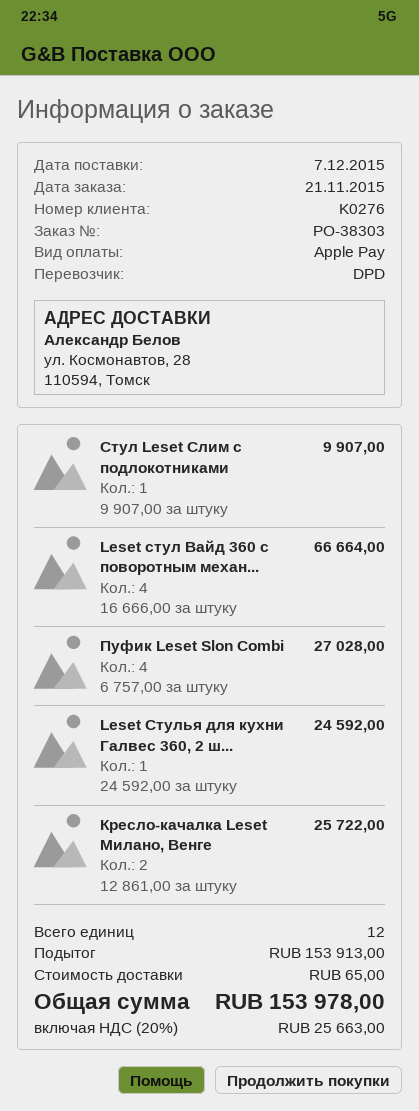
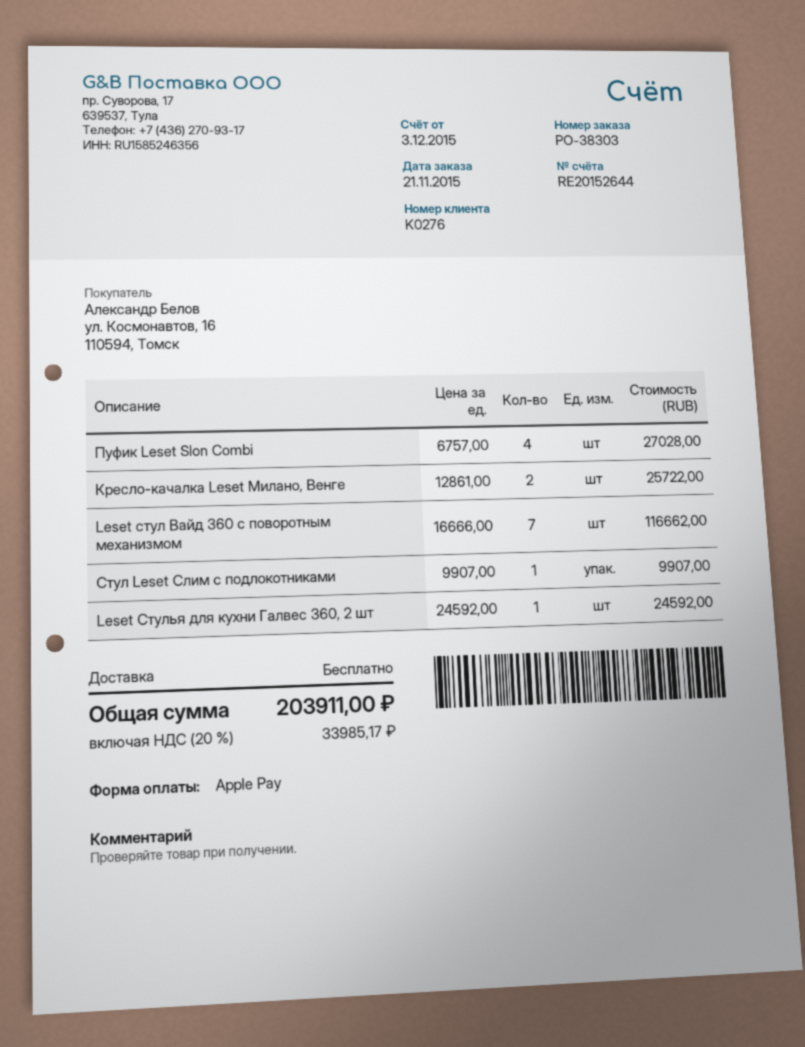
Leset стул Вайд 360 с поворотным механ...: 4 x 16666.00 = 66664.00 -> 7 x 16666.00 = 116662.00
shipping: 65.00 -> 0.00
tax: 20% = 25663.00 -> 20% = 33985.17
total: 153978.00 -> 203911.00

